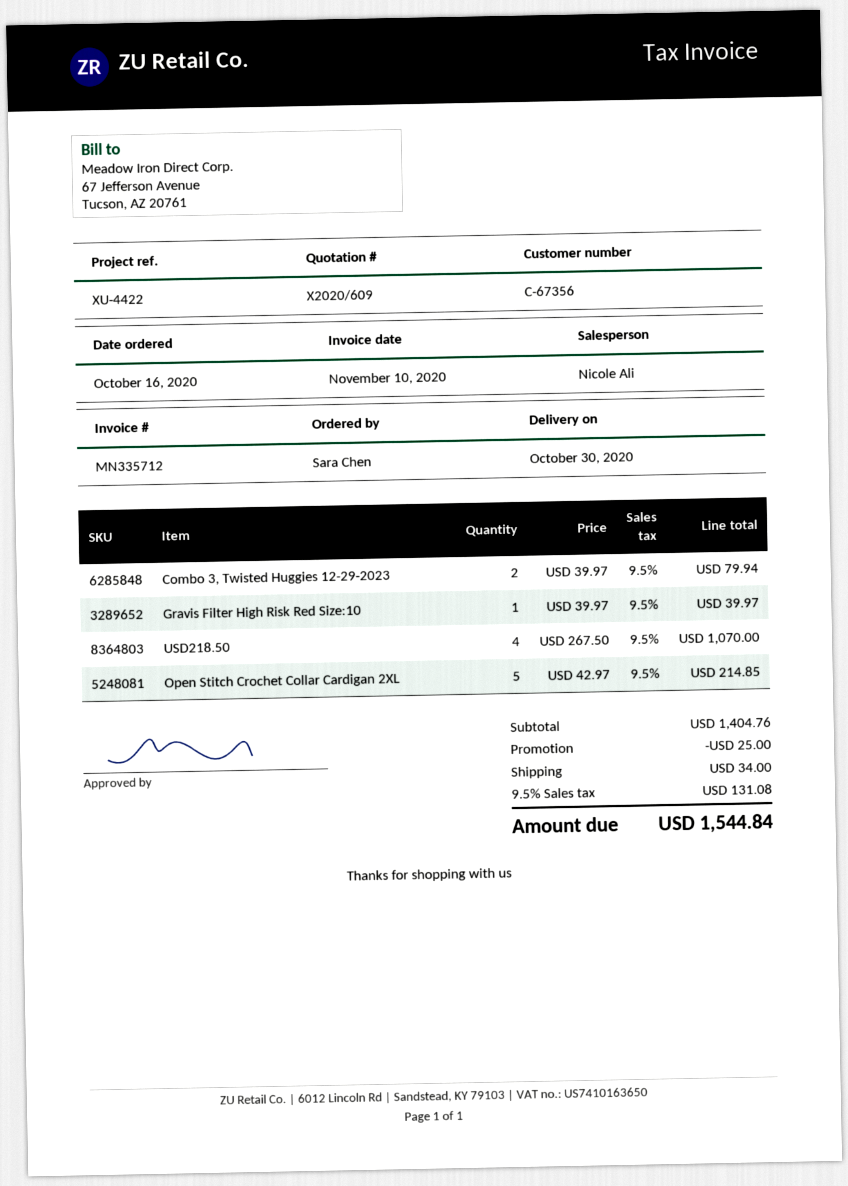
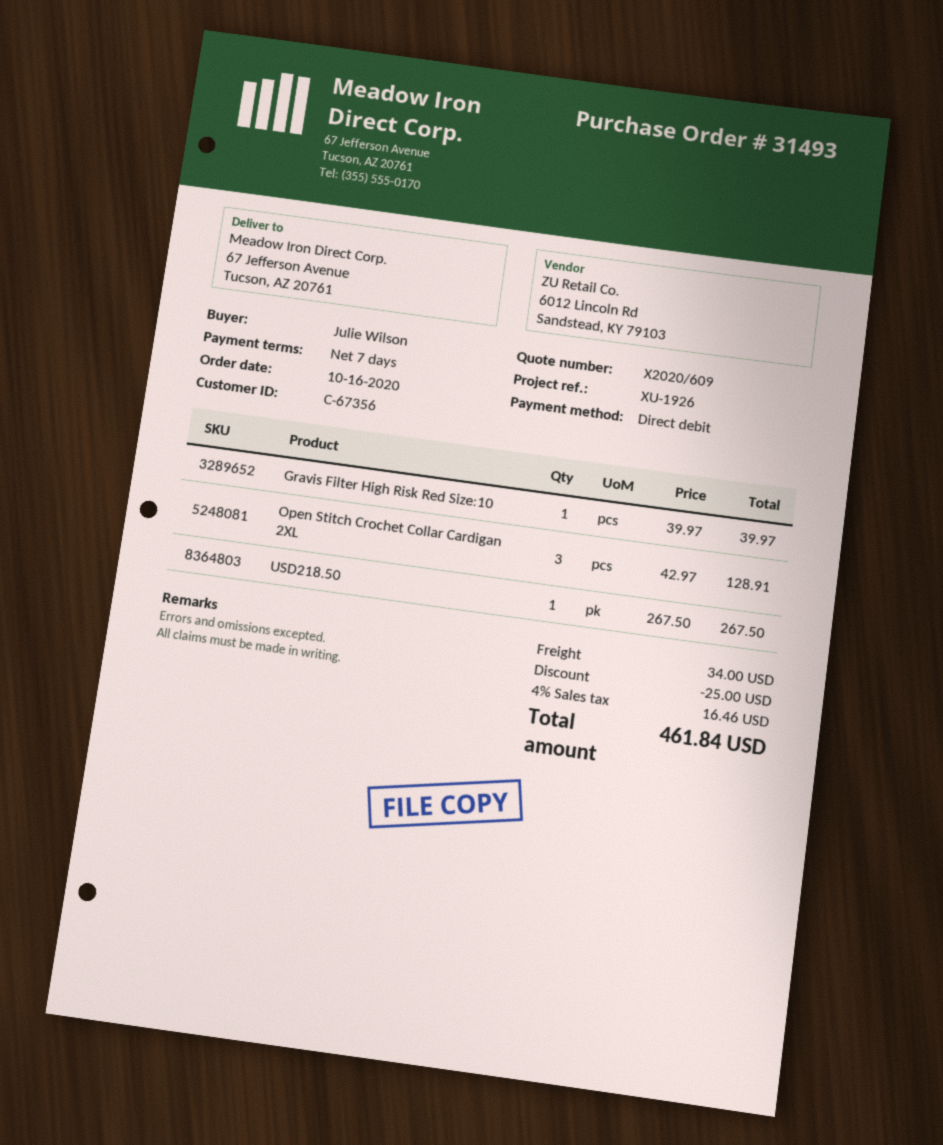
reference: XU-4422 -> XU-1926
ordered by: Sara Chen -> Julie Wilson
Combo 3, Twisted Huggies 12-29-2023: 2 x 39.97 = 79.94 -> none
USD218.50: 4 x 267.50 = 1070.00 -> 1 x 267.50 = 267.50
Open Stitch Crochet Collar Cardigan 2XL: 5 x 42.97 = 214.85 -> 3 x 42.97 = 128.91
tax: 9.5% = 131.08 -> 4% = 16.46
total: 1544.84 -> 461.84

